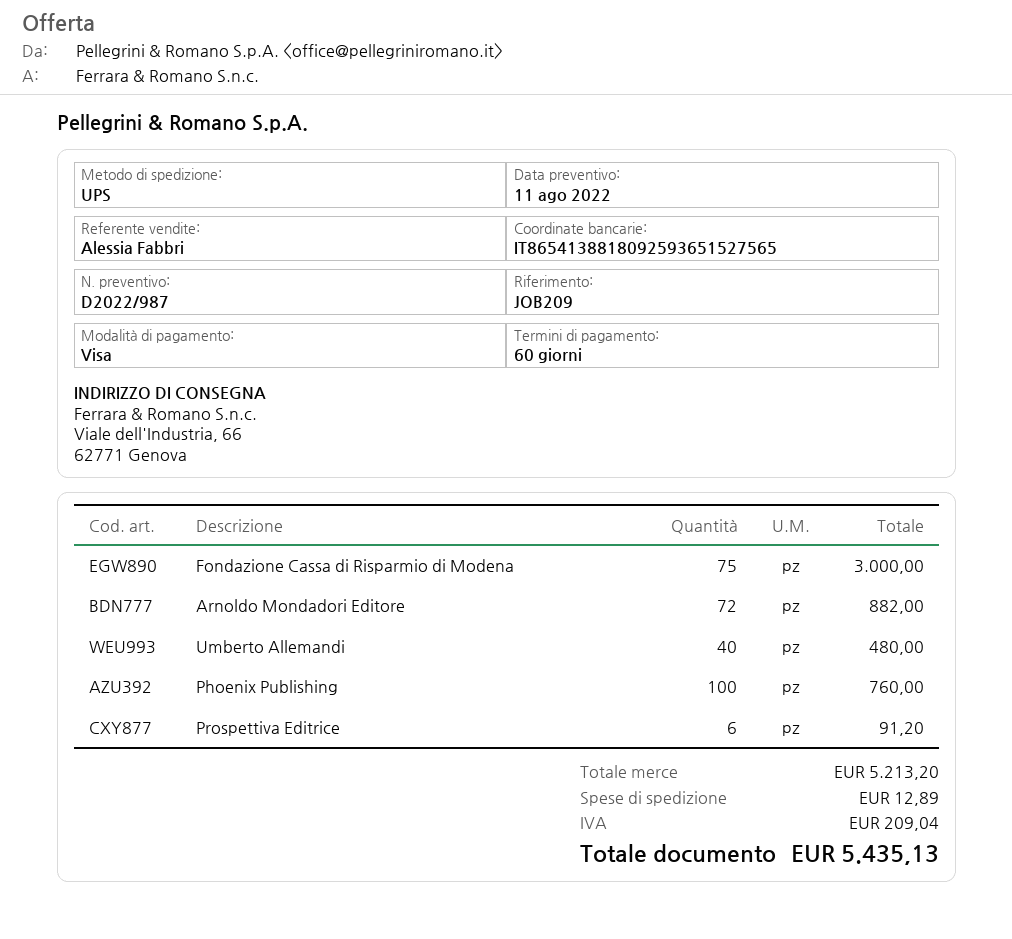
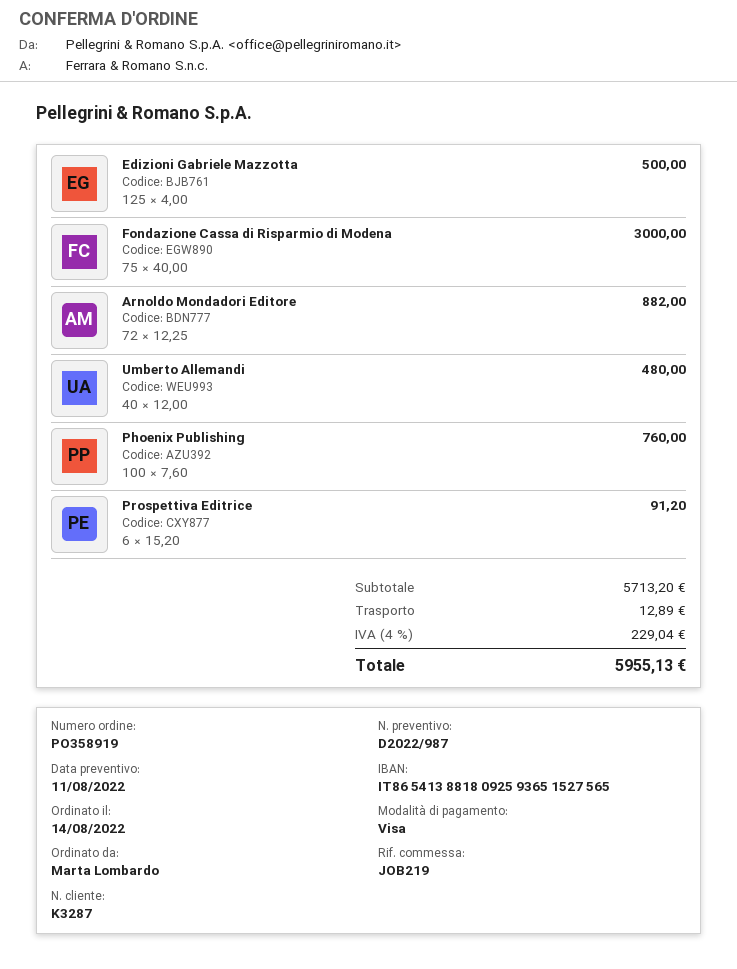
reference: JOB209 -> JOB219
Edizioni Gabriele Mazzotta: none -> 125 for 500.00
subtotal: 5213.20 -> 5713.20
tax: 209.04 -> 229.04
total: 5435.13 -> 5955.13

